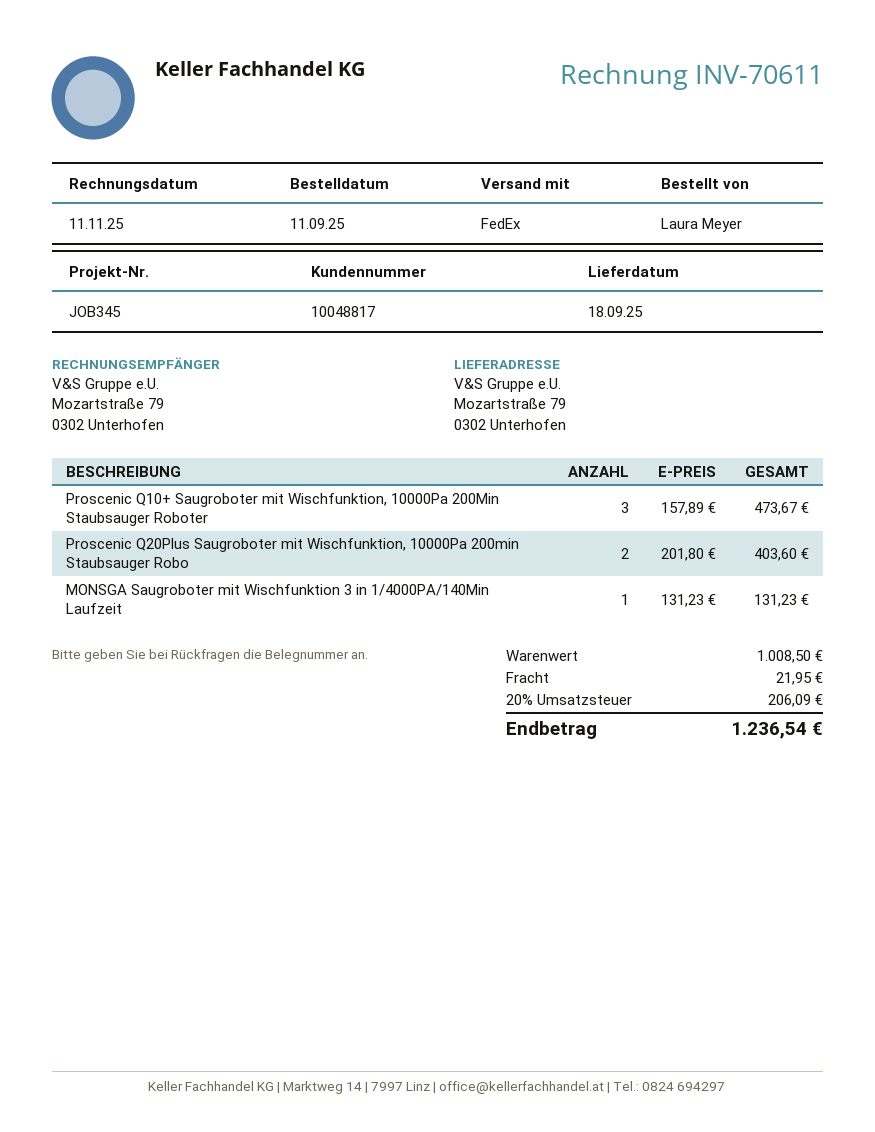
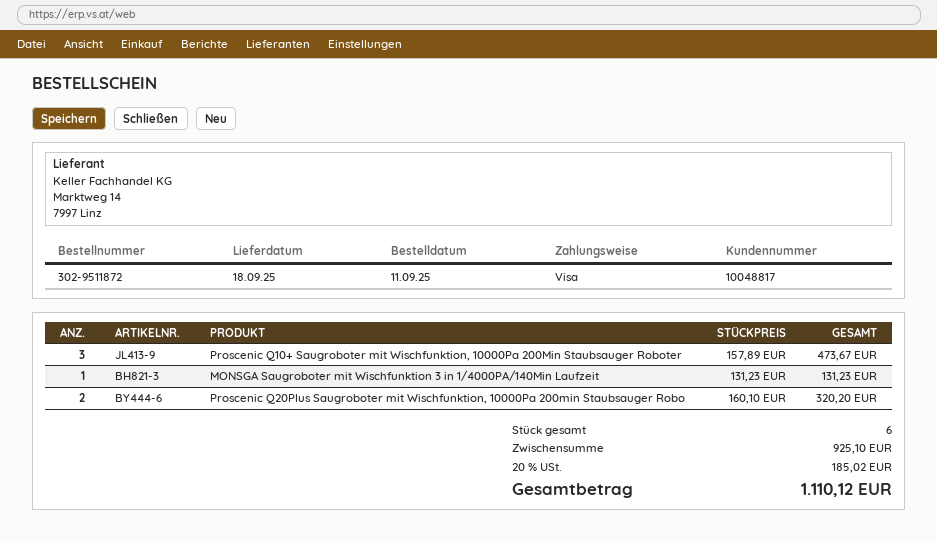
Proscenic Q20Plus Saugroboter mit Wischfunktion, 10000Pa 200min Staubsauger Robo: 2 x 201.80 = 403.60 -> 2 x 160.10 = 320.20
subtotal: 1008.50 -> 925.10
shipping: 21.95 -> none
tax: 20% = 206.09 -> 20% = 185.02
total: 1236.54 -> 1110.12

